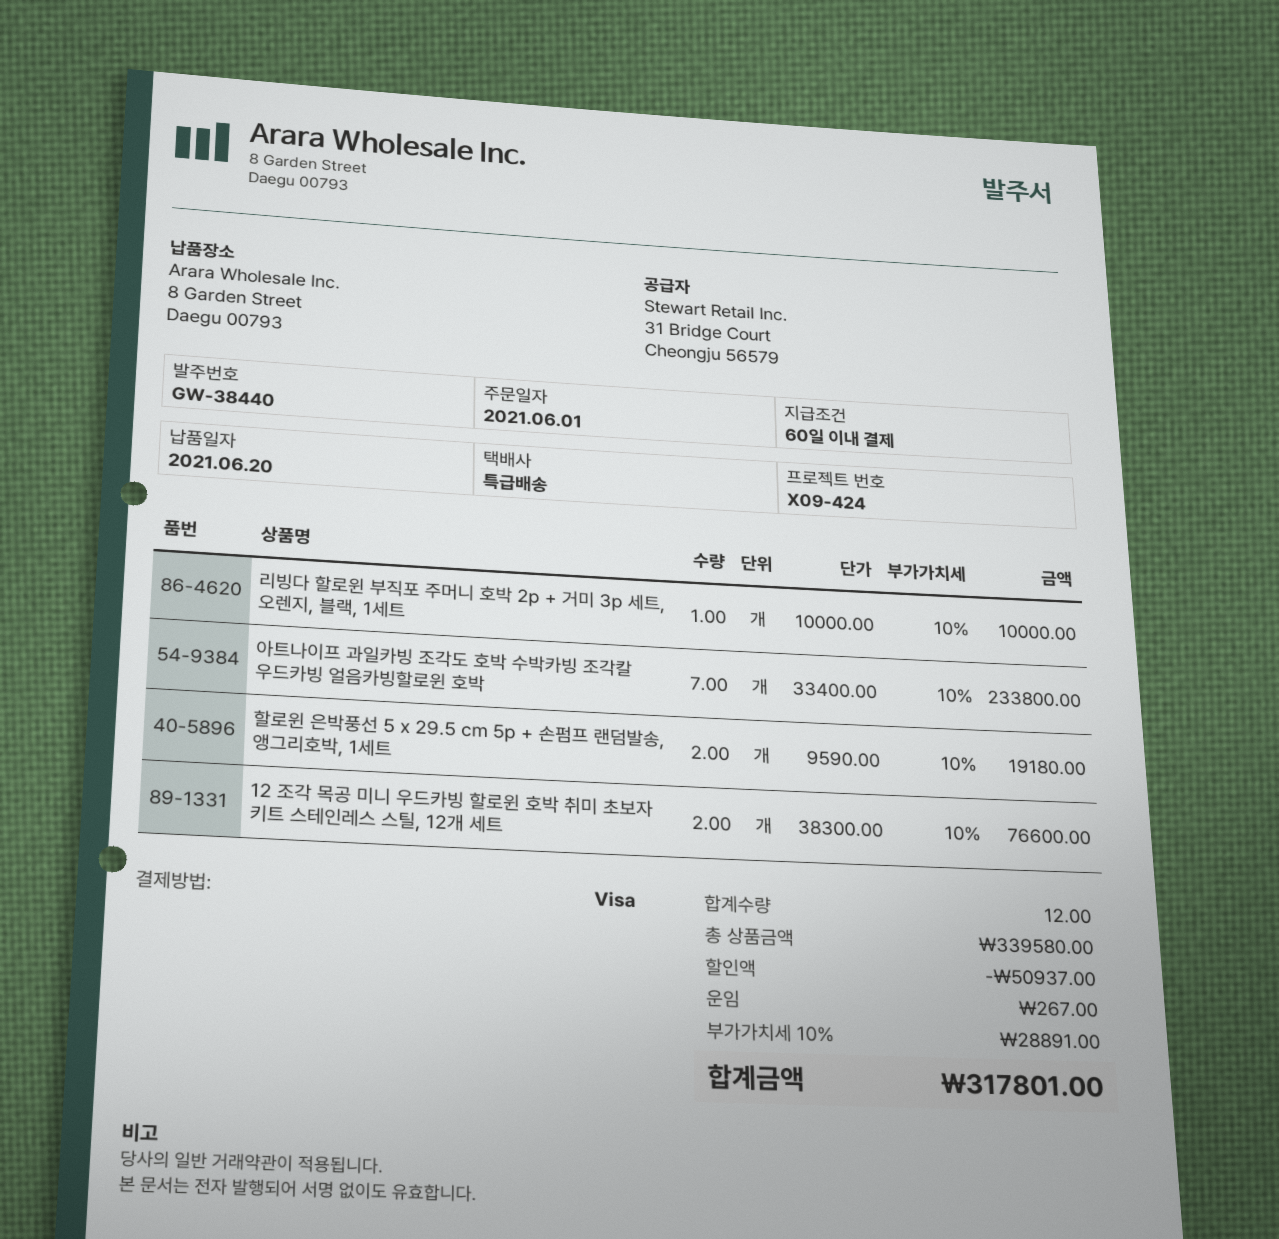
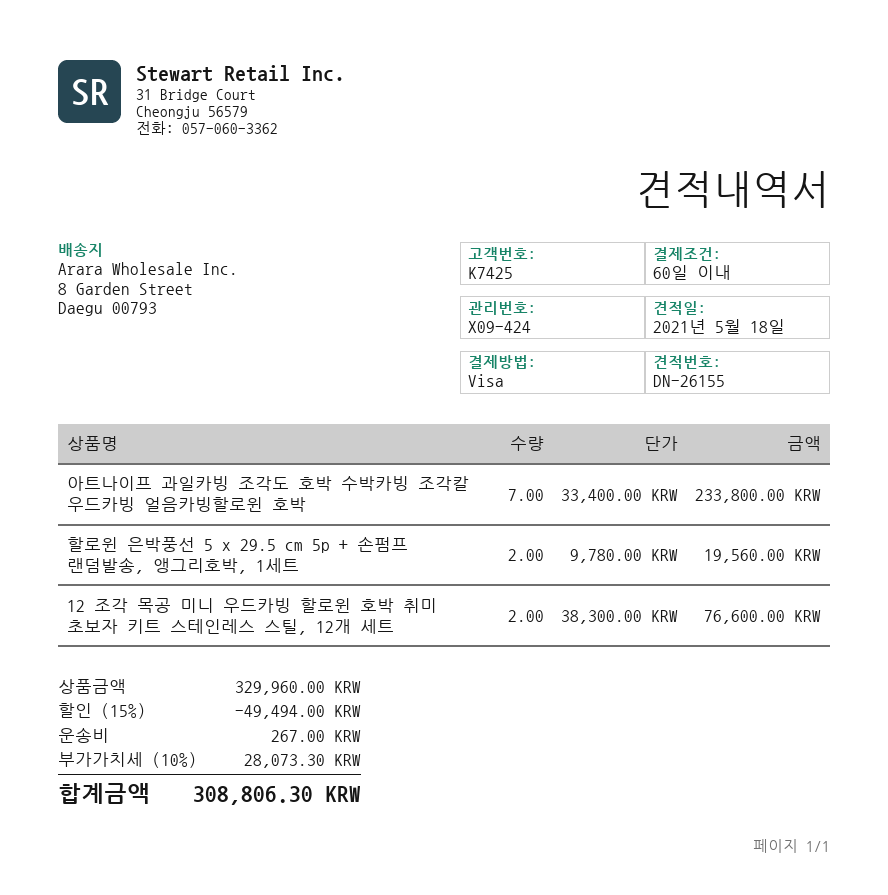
리빙다 할로윈 부직포 주머니 호박 2p + 거미 3p 세트, 오렌지, 블랙, 1세트: 1 x 10000.00 = 10000.00 -> none
할로윈 은박풍선 5 x 29.5 cm 5p + 손펌프 랜덤발송, 앵그리호박, 1세트: 2 x 9590.00 = 19180.00 -> 2 x 9780.00 = 19560.00
subtotal: 339580.00 -> 329960.00
discount: 50937.00 -> 49494.00
tax: 10% = 28891.00 -> 10% = 28073.30
total: 317801.00 -> 308806.30

